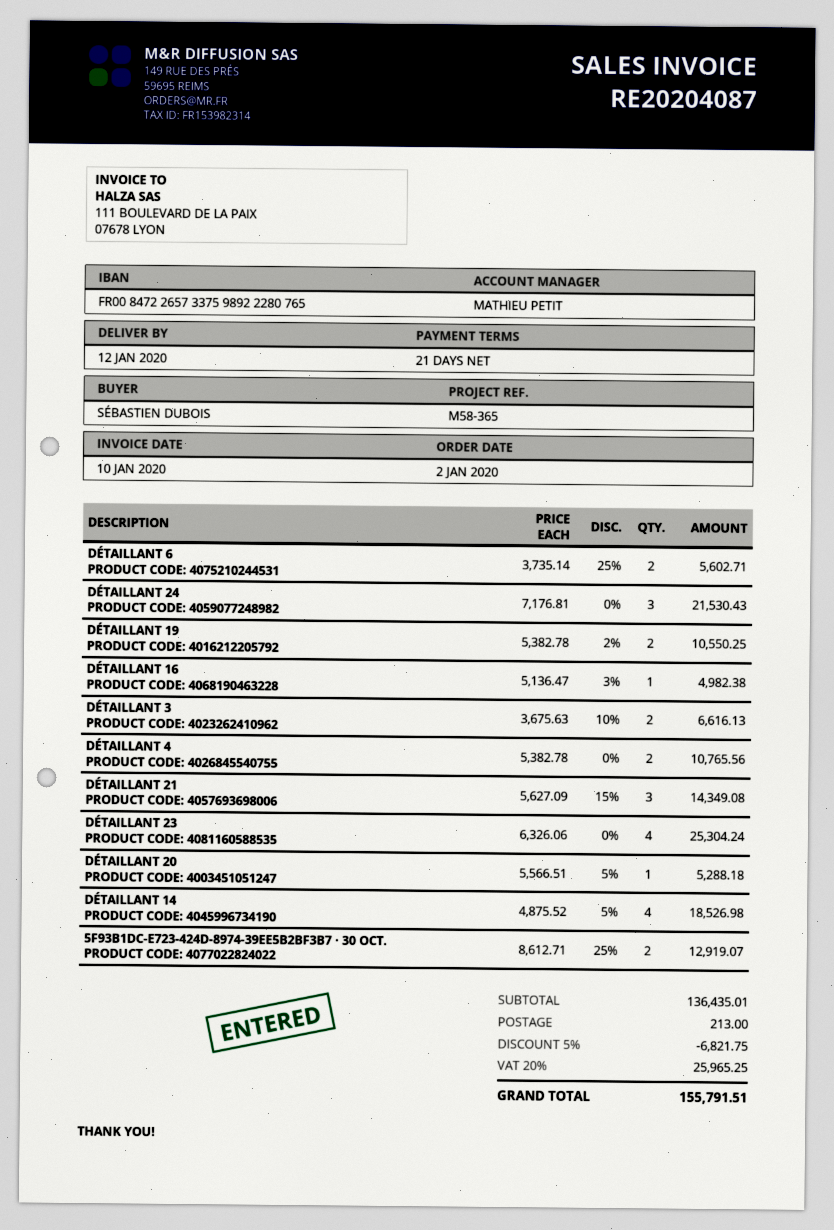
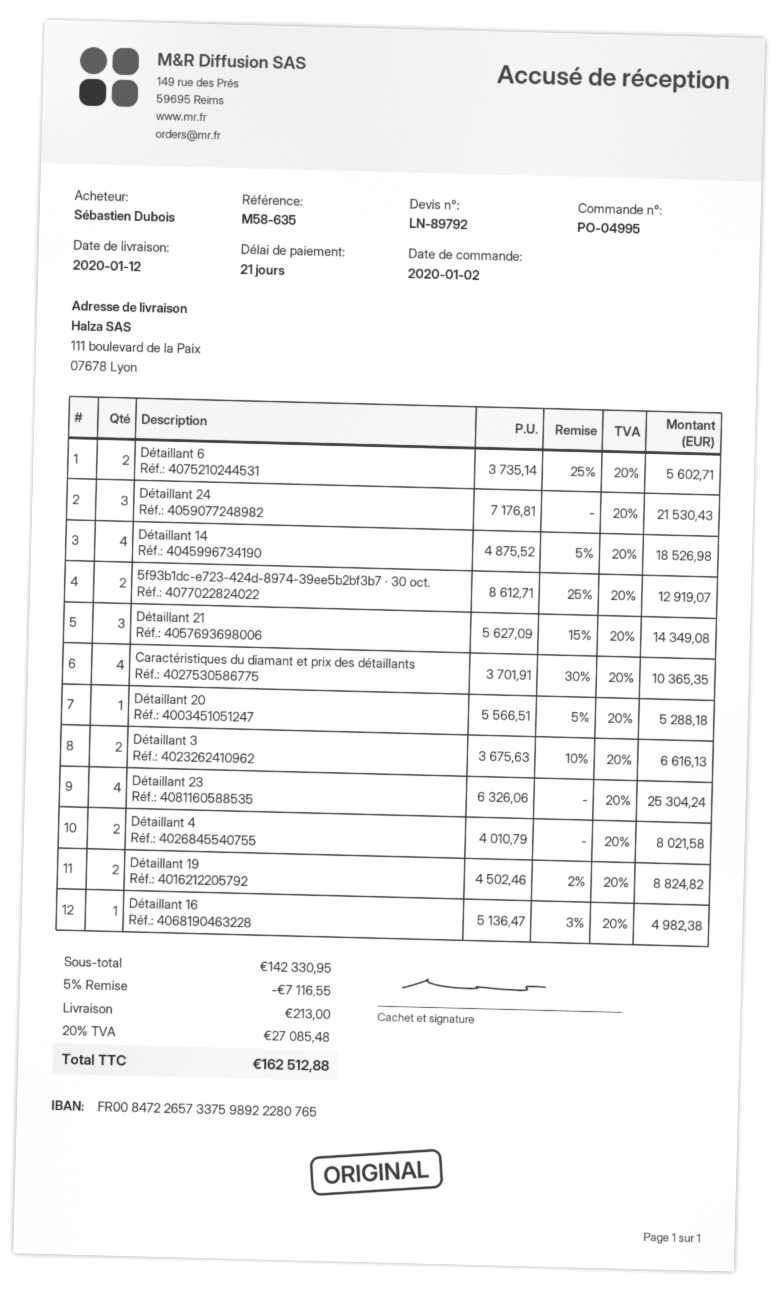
reference: M58-365 -> M58-635
DÉTAILLANT 19: 2 x 5382.78 - 2% = 10550.25 -> 2 x 4502.46 - 2% = 8824.82
DÉTAILLANT 4: 2 x 5382.78 = 10765.56 -> 2 x 4010.79 = 8021.58
Caractéristiques du diamant et prix des détaillants: none -> 4 x 3701.91 - 30% = 10365.35
subtotal: 136435.01 -> 142330.95
discount: 5% = 6821.75 -> 5% = 7116.55
tax: 20% = 25965.25 -> 20% = 27085.48
total: 155791.51 -> 162512.88

